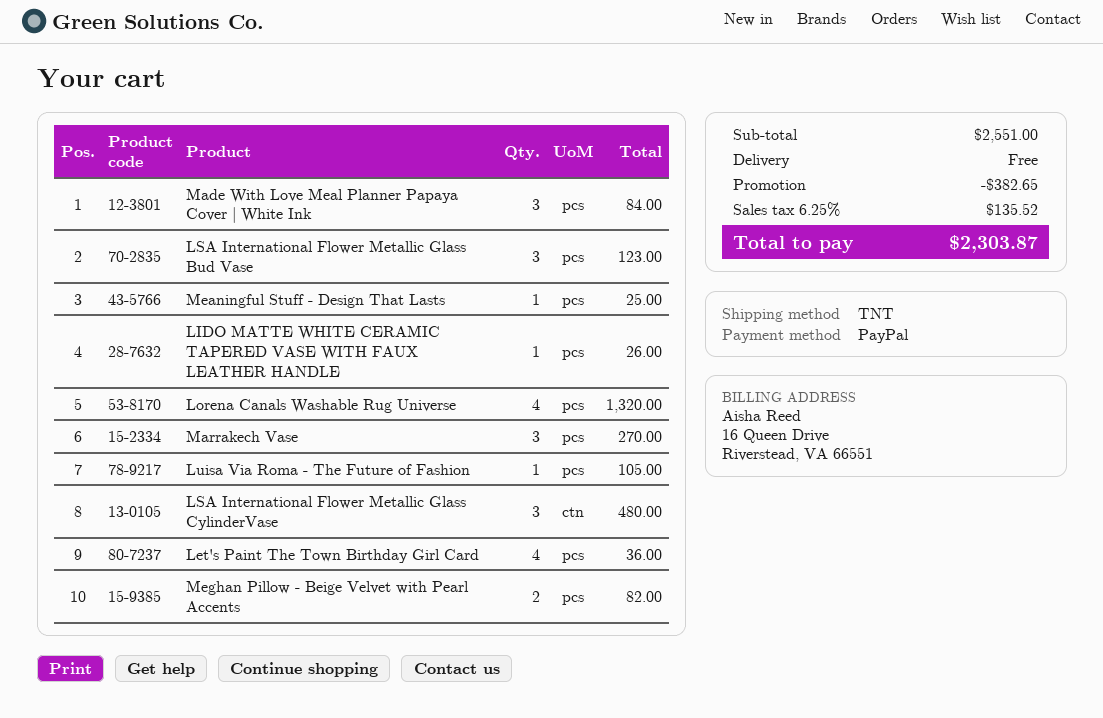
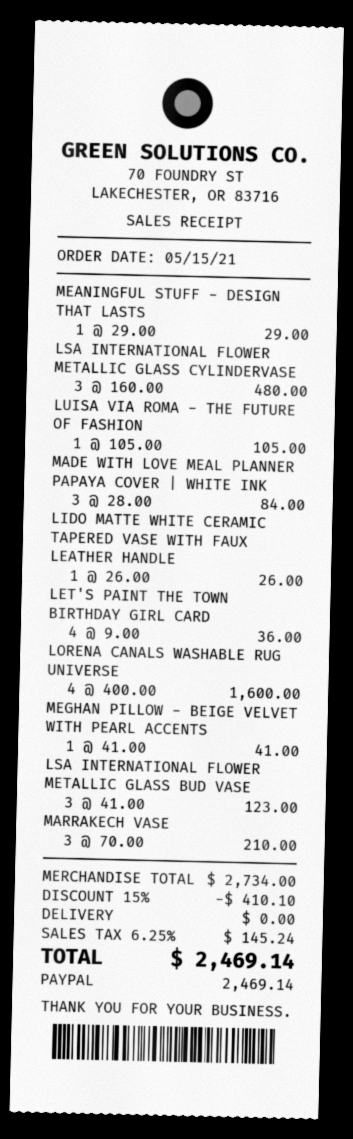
Meaningful Stuff - Design That Lasts: 1 for 25.00 -> 1 for 29.00
Lorena Canals Washable Rug Universe: 4 for 1320.00 -> 4 for 1600.00
Marrakech Vase: 3 for 270.00 -> 3 for 210.00
Meghan Pillow - Beige Velvet with Pearl Accents: 2 for 82.00 -> 1 for 41.00
subtotal: 2551.00 -> 2734.00
discount: 382.65 -> 410.10
tax: 6.25% = 135.52 -> 6.25% = 145.24
total: 2303.87 -> 2469.14

